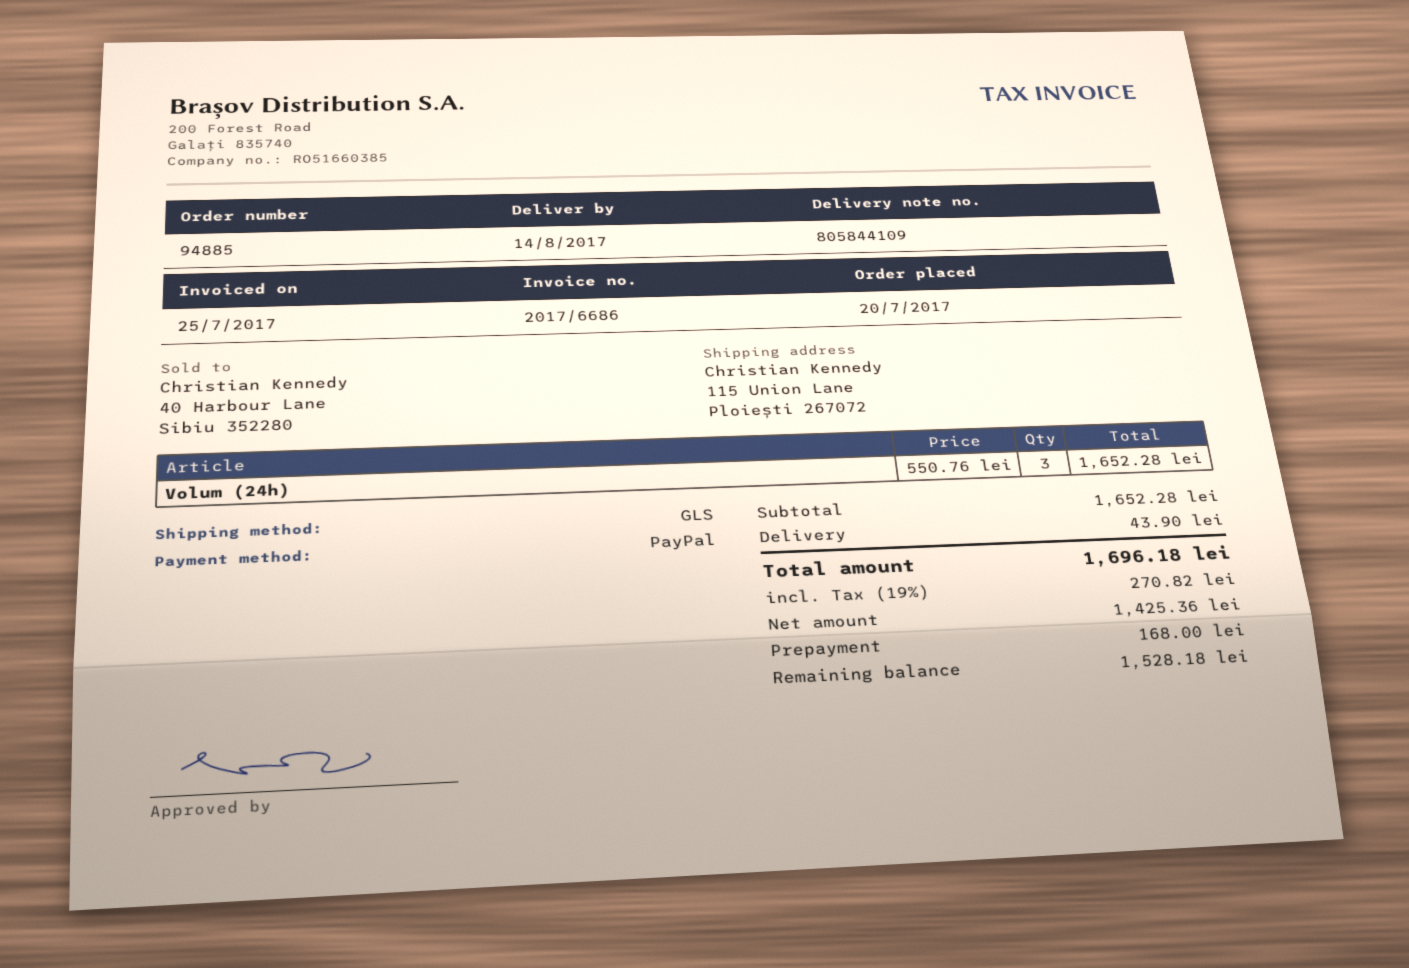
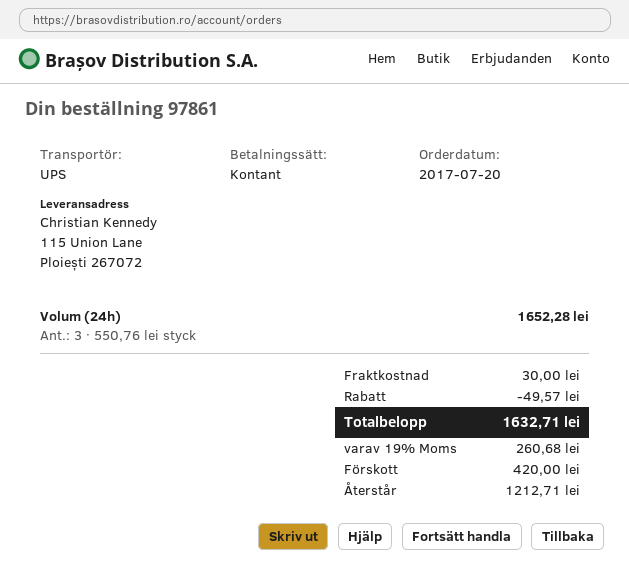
order number: 94885 -> 97861
payment method: PayPal -> cash
shipping method: GLS -> UPS
discount: none -> 49.57
shipping: 43.90 -> 30.00
tax: 19% = 270.82 -> 19% = 260.68
total: 1696.18 -> 1632.71
deposit: 168.00 -> 420.00
balance: 1528.18 -> 1212.71

